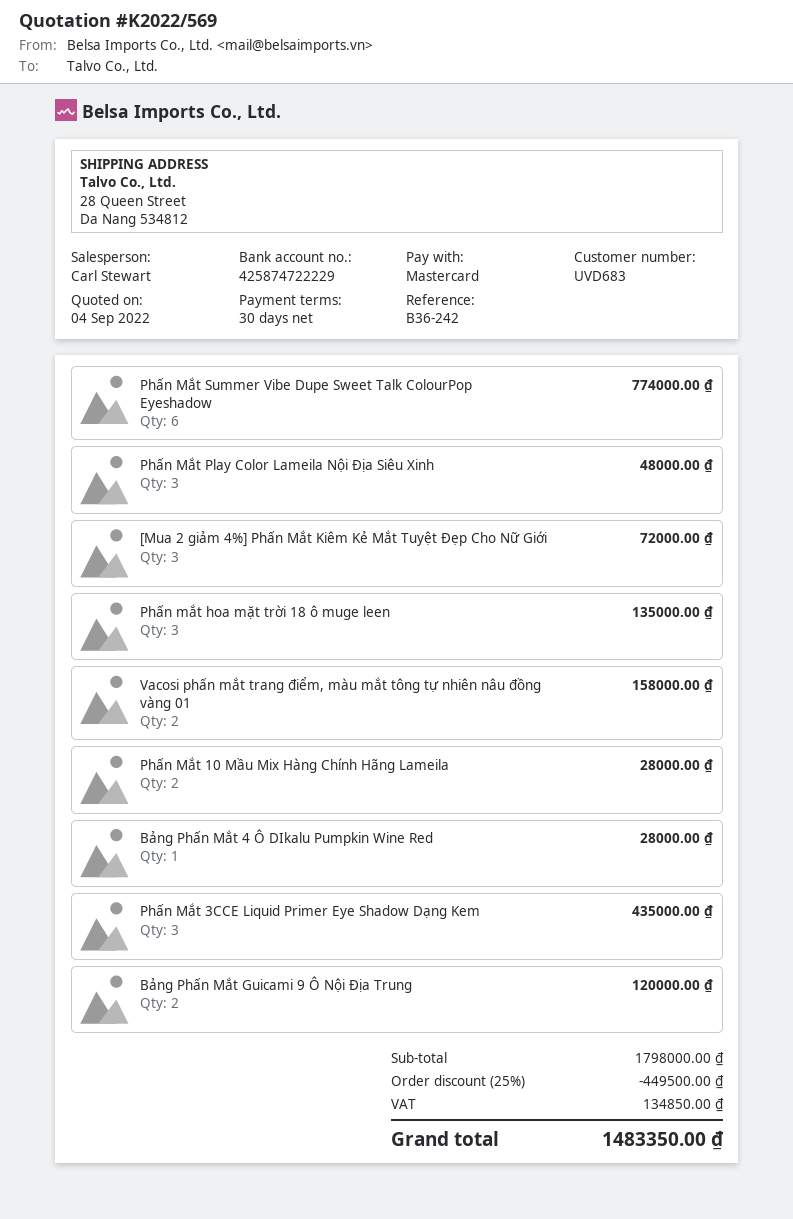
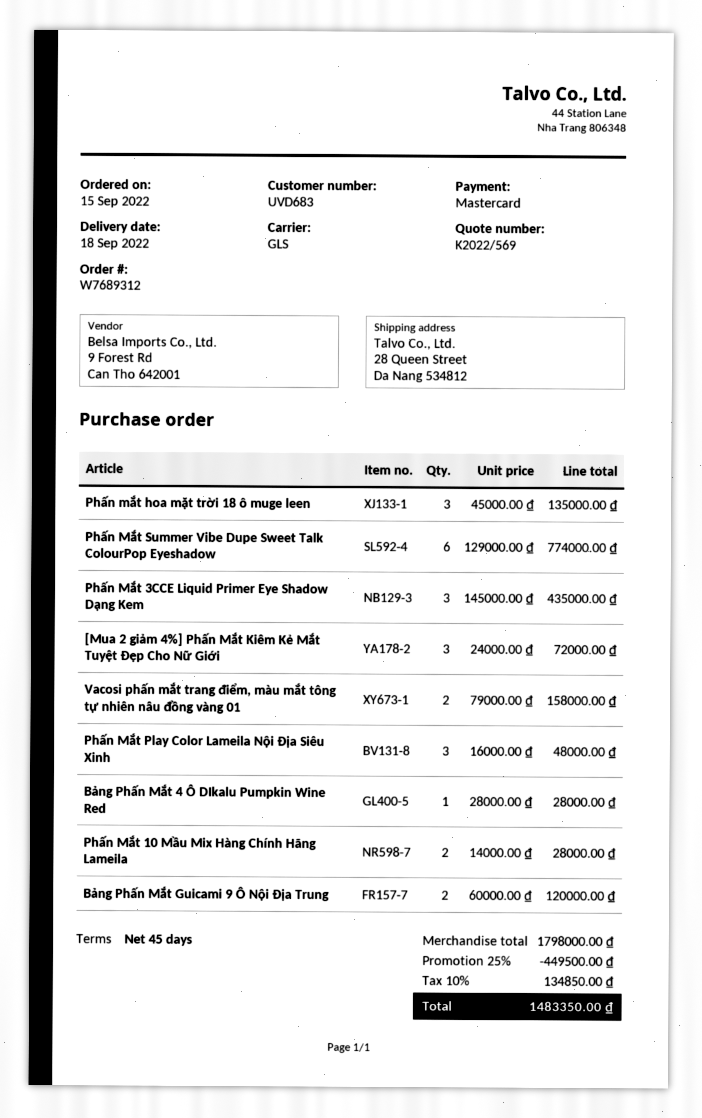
payment terms: 30 days -> 45 days

